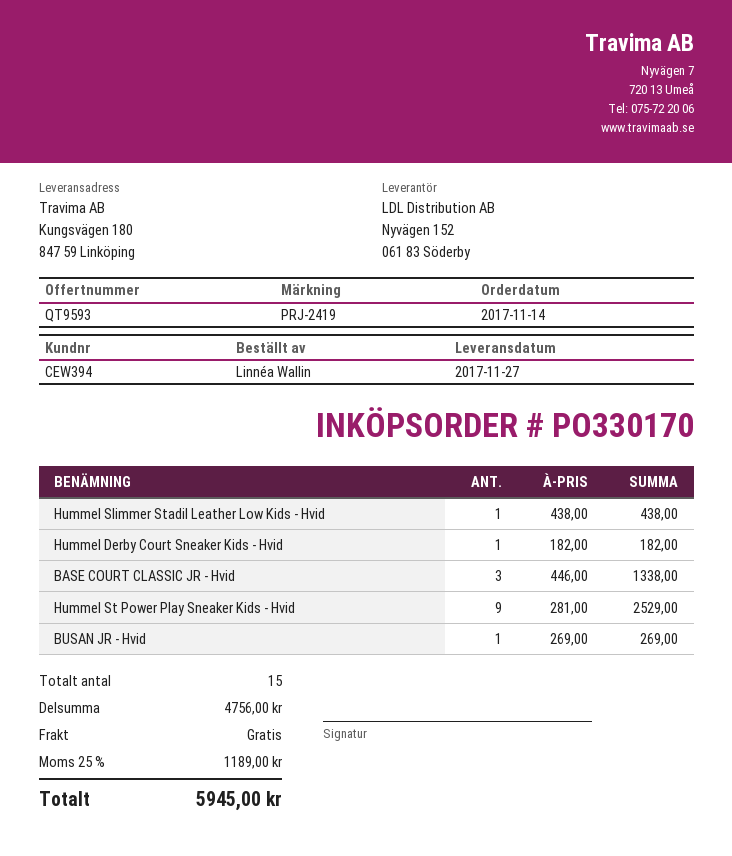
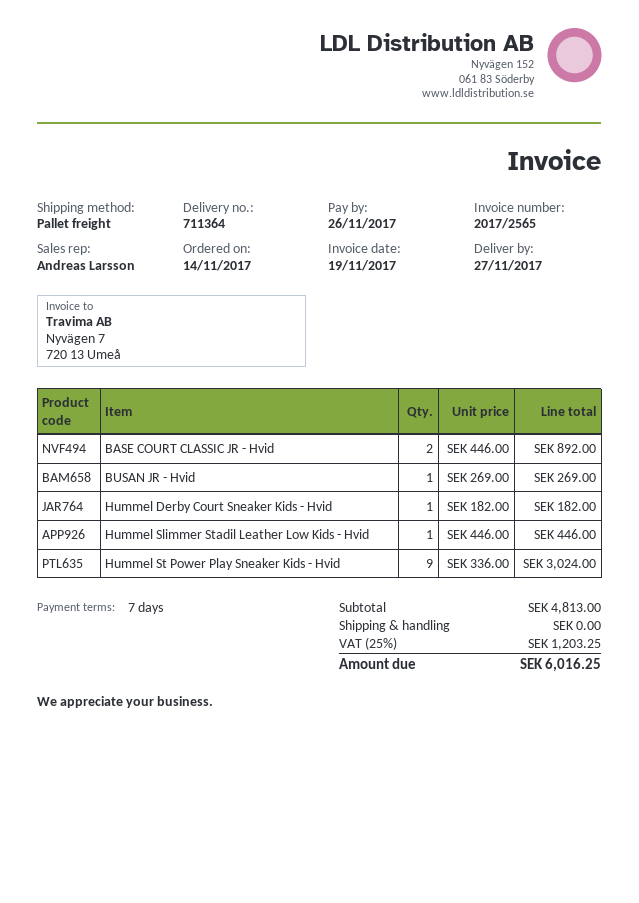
Hummel Slimmer Stadil Leather Low Kids - Hvid: 1 x 438.00 = 438.00 -> 1 x 446.00 = 446.00
BASE COURT CLASSIC JR - Hvid: 3 x 446.00 = 1338.00 -> 2 x 446.00 = 892.00
Hummel St Power Play Sneaker Kids - Hvid: 9 x 281.00 = 2529.00 -> 9 x 336.00 = 3024.00
subtotal: 4756.00 -> 4813.00
tax: 25% = 1189.00 -> 25% = 1203.25
total: 5945.00 -> 6016.25

